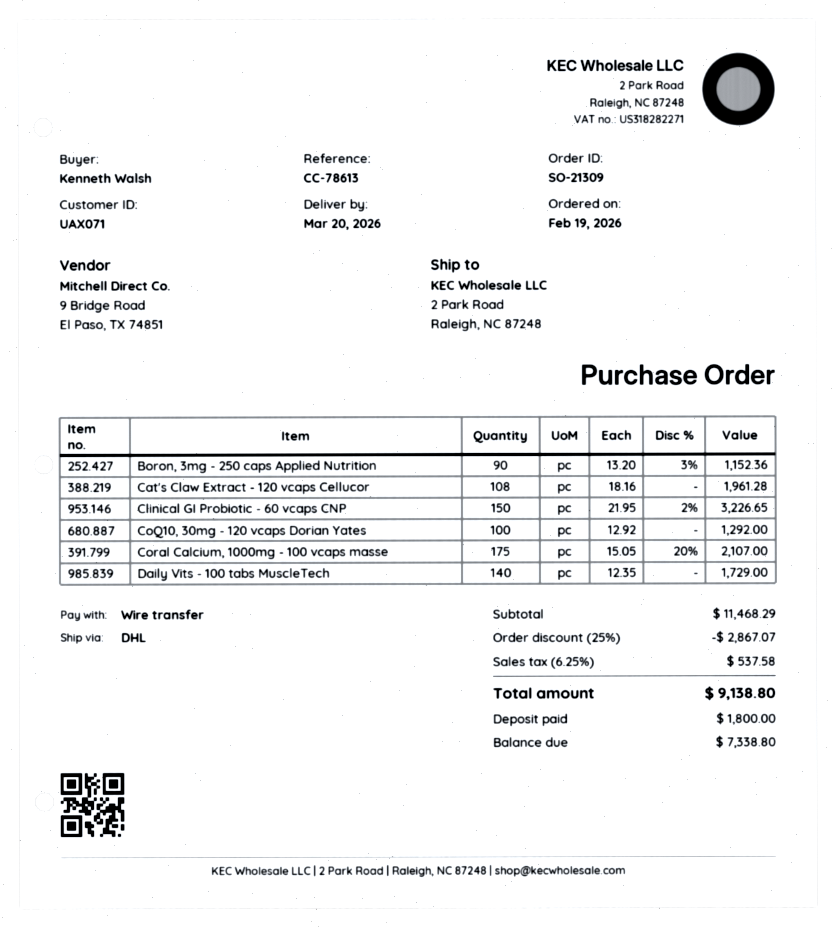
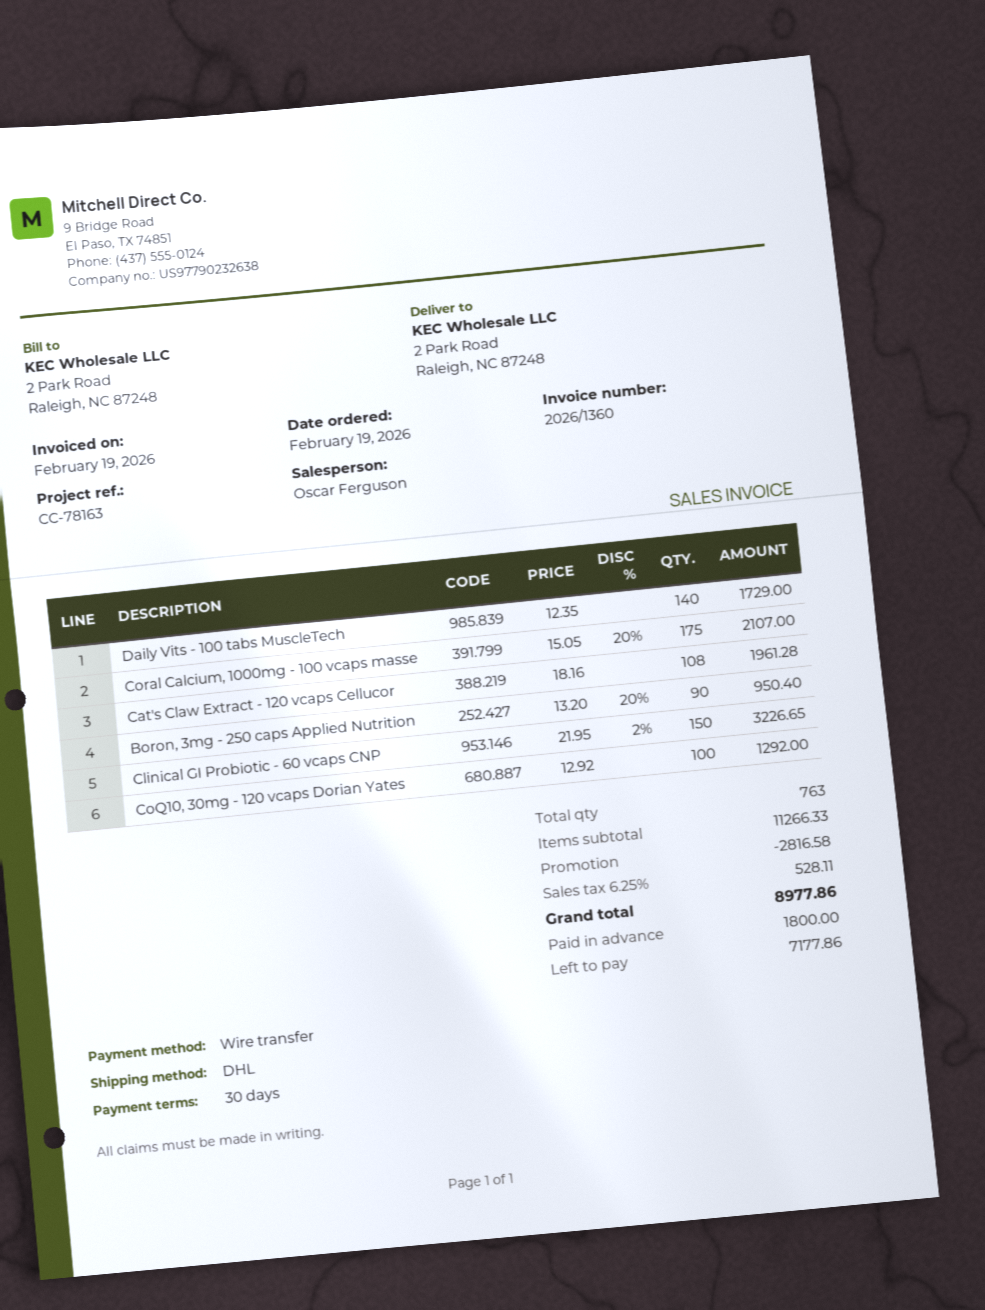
reference: CC-78613 -> CC-78163
Boron, 3mg - 250 caps Applied Nutrition: 90 x 13.20 - 3% = 1152.36 -> 90 x 13.20 - 20% = 950.40
subtotal: 11468.29 -> 11266.33
discount: 2867.07 -> 2816.58
tax: 6.25% = 537.58 -> 6.25% = 528.11
total: 9138.80 -> 8977.86
balance: 7338.80 -> 7177.86

